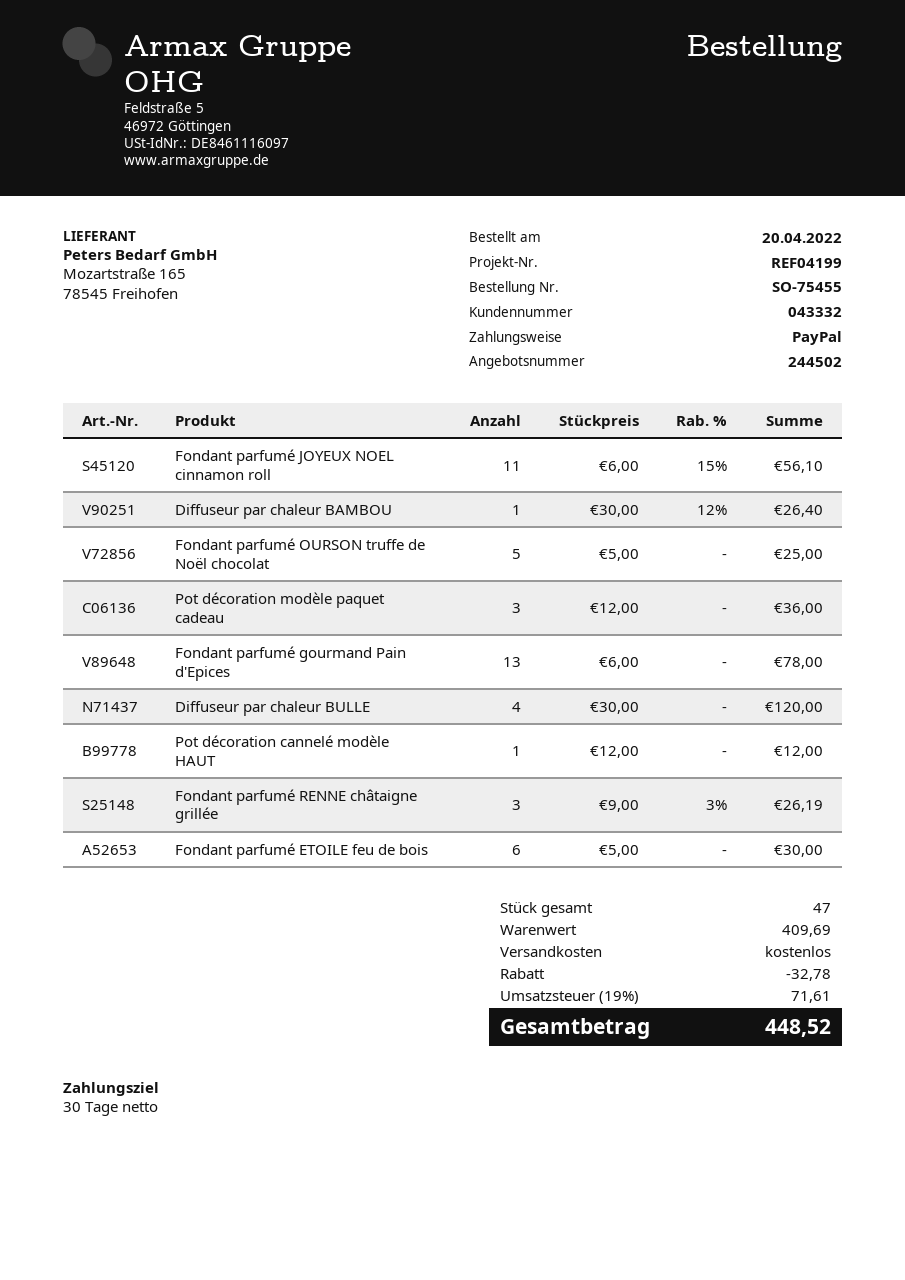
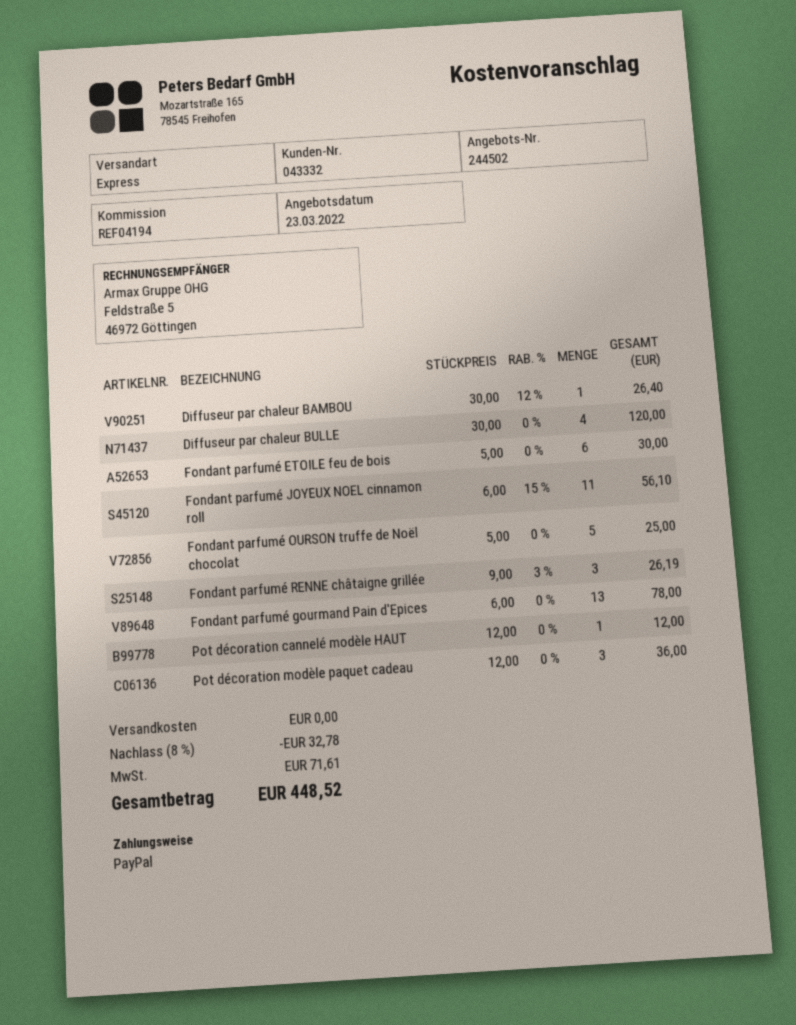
reference: REF04199 -> REF04194

